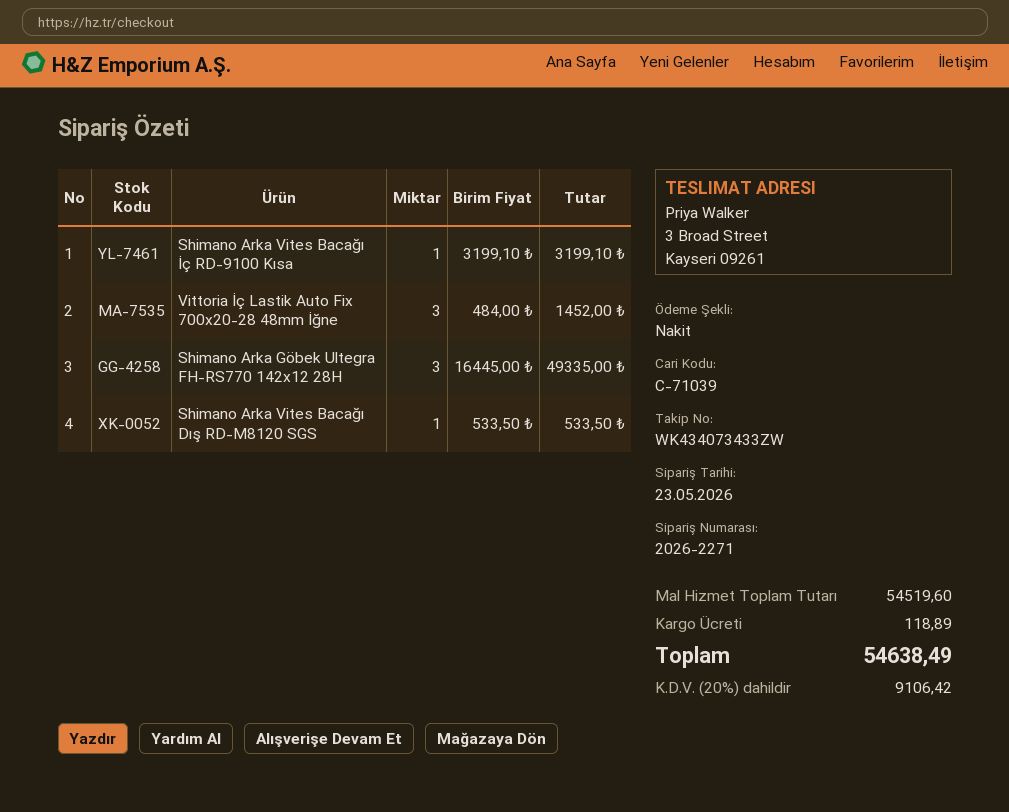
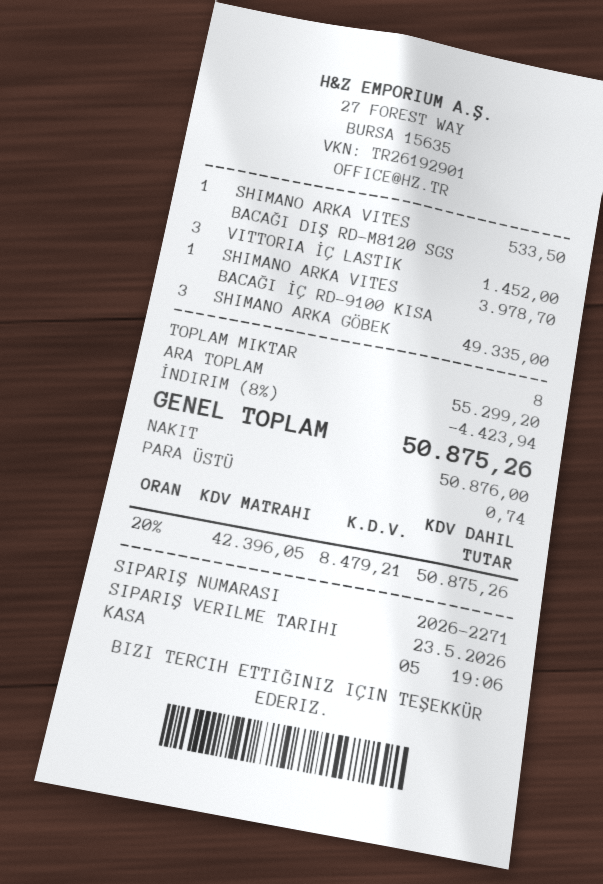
Shimano Arka Vites Bacağı İç RD-9100 Kısa: 1 for 3199.10 -> 1 for 3978.70
subtotal: 54519.60 -> 55299.20
discount: none -> 8% = 4423.94
shipping: 118.89 -> none
tax: 20% = 9106.42 -> 20% = 8479.21
total: 54638.49 -> 50875.26

